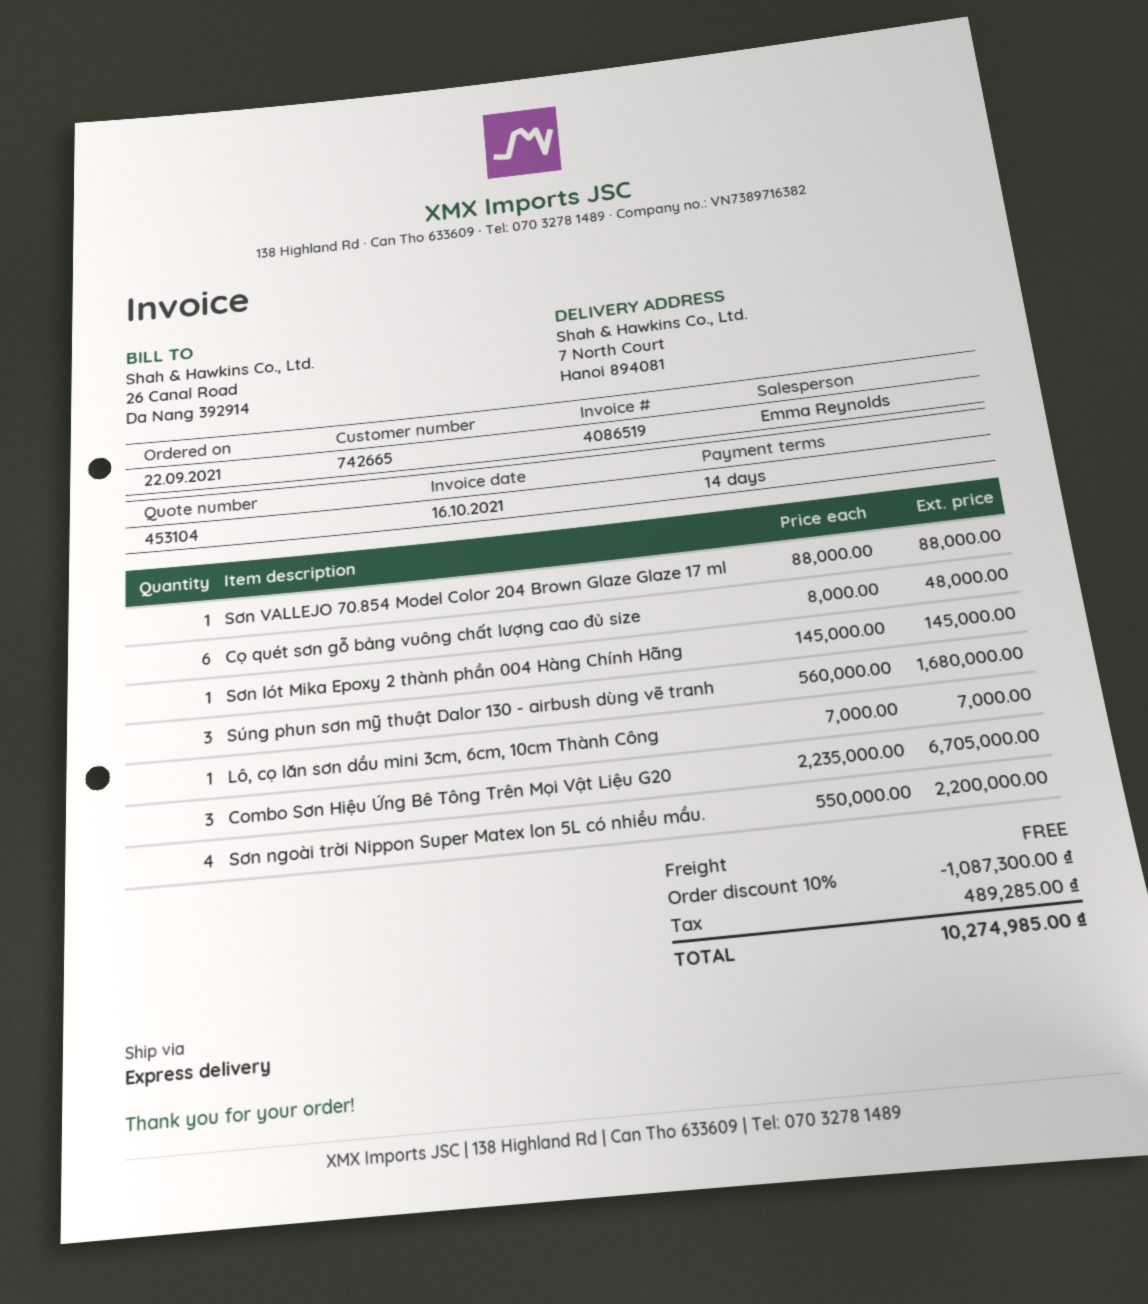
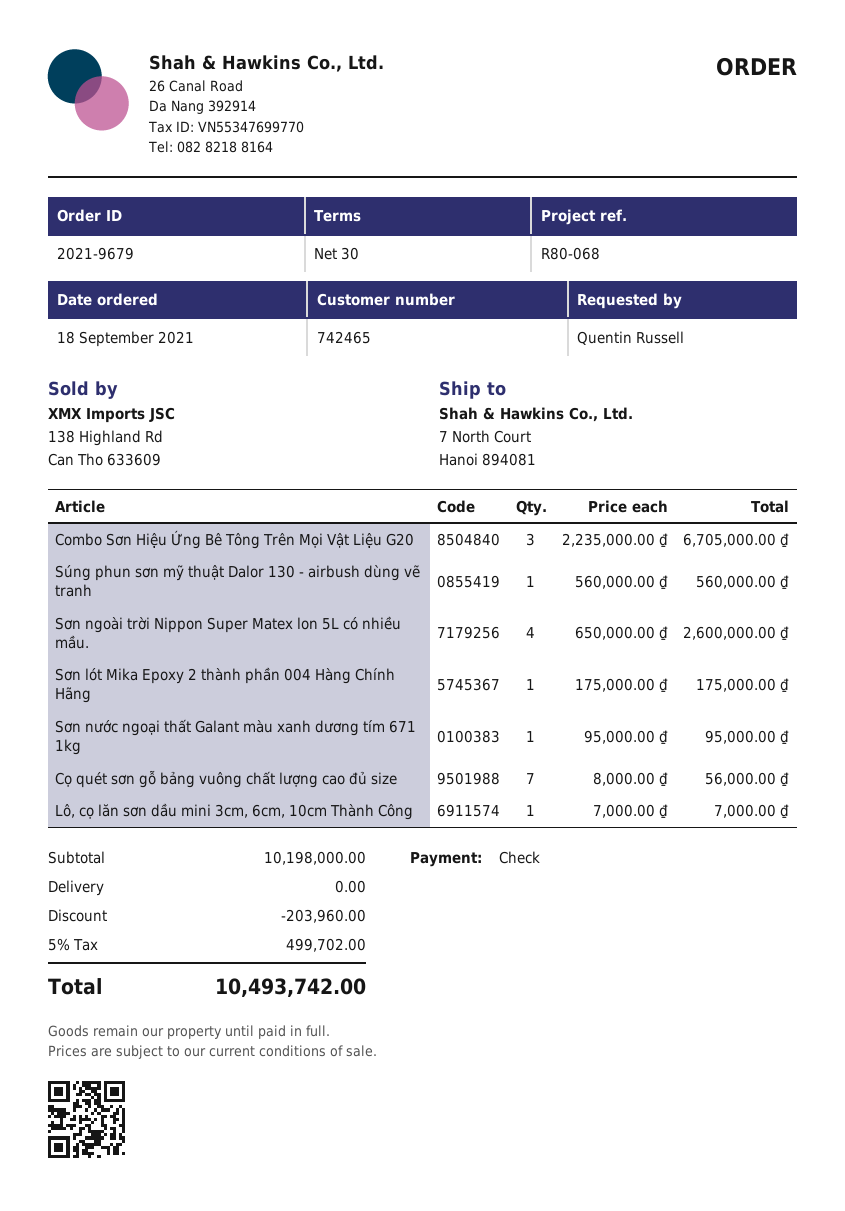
order date: 2021-09-22 -> 2021-09-18
payment terms: 14 days -> 30 days
customer number: 742665 -> 742465
Sơn VALLEJO 70.854 Model Color 204 Brown Glaze Glaze 17 ml: 1 x 88000.00 = 88000.00 -> none
Cọ quét sơn gỗ bảng vuông chất lượng cao đủ size: 6 x 8000.00 = 48000.00 -> 7 x 8000.00 = 56000.00
Sơn lót Mika Epoxy 2 thành phần 004 Hàng Chính Hãng: 1 x 145000.00 = 145000.00 -> 1 x 175000.00 = 175000.00
Súng phun sơn mỹ thuật Dalor 130 - airbush dùng vẽ tranh: 3 x 560000.00 = 1680000.00 -> 1 x 560000.00 = 560000.00
Sơn ngoài trời Nippon Super Matex lon 5L có nhiều mầu.: 4 x 550000.00 = 2200000.00 -> 4 x 650000.00 = 2600000.00
Sơn nước ngoại thất Galant màu xanh dương tím 671 1kg: none -> 1 x 95000.00 = 95000.00
discount: 1087300.00 -> 203960.00
tax: 489285.00 -> 499702.00
total: 10274985.00 -> 10493742.00

